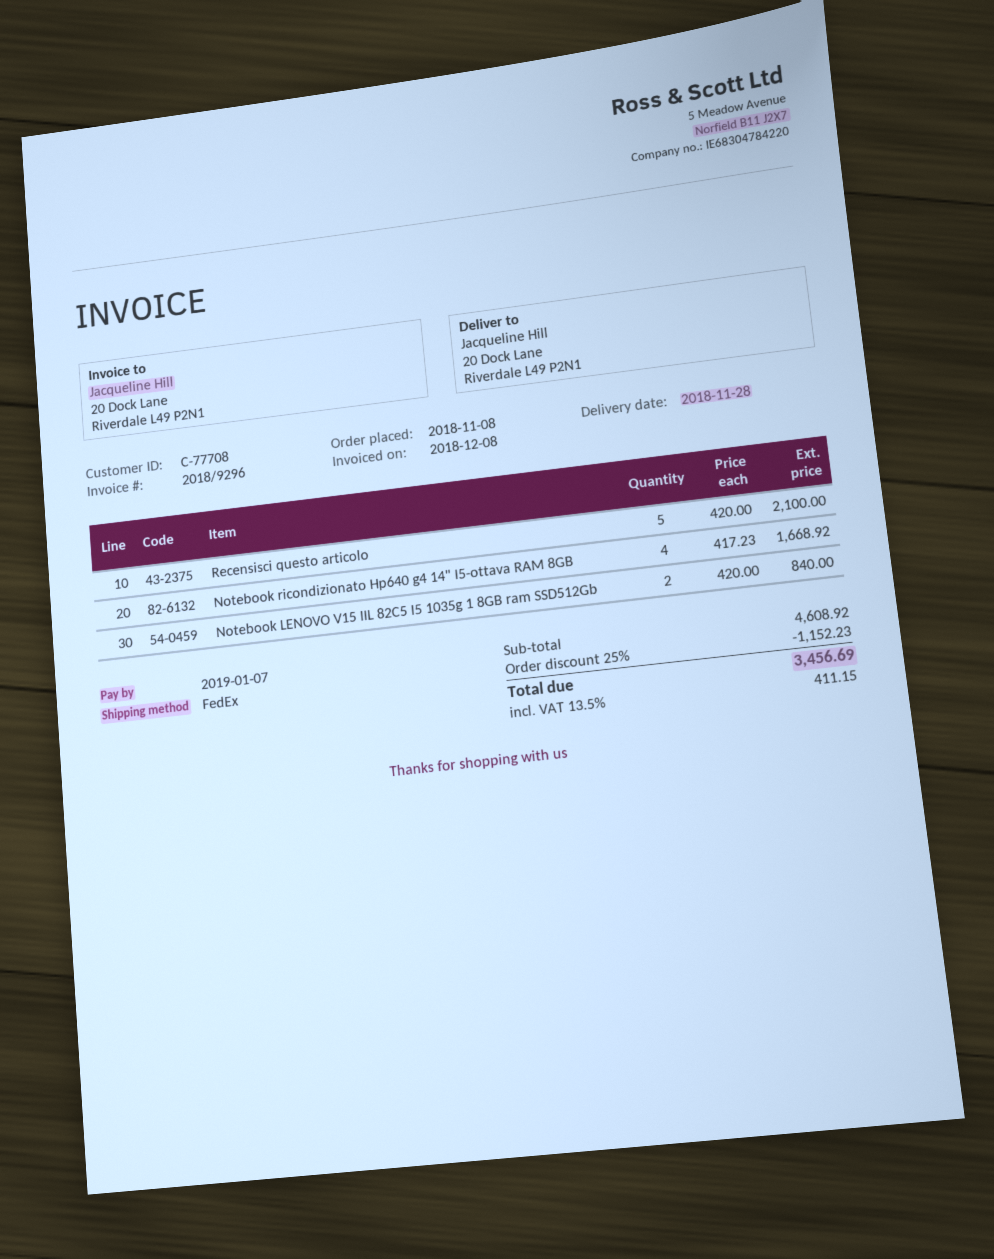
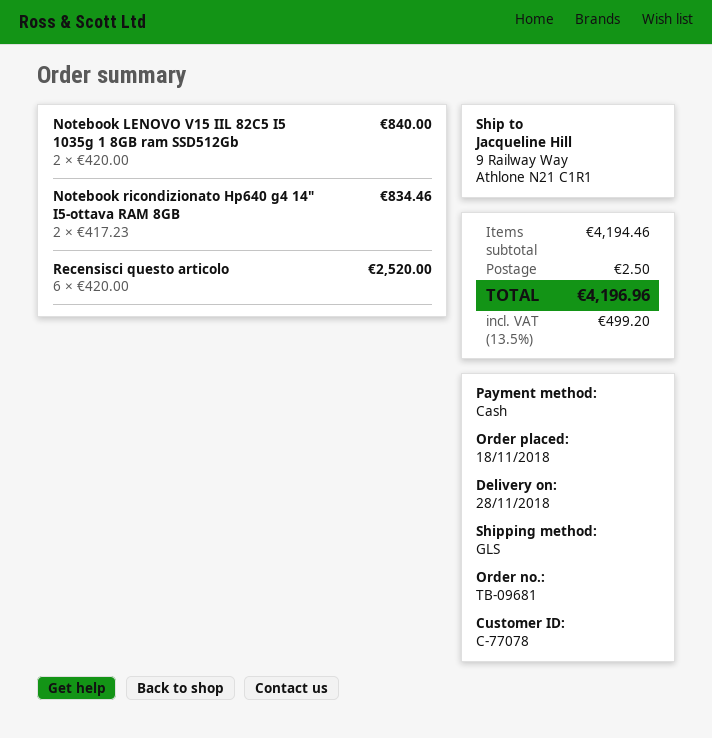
order date: 2018-11-08 -> 2018-11-18
customer number: C-77708 -> C-77078
shipping method: FedEx -> GLS
ship to: 20 Dock Lane, Riverdale L49 P2N1 -> 9 Railway Way, Athlone N21 C1R1
Recensisci questo articolo: 5 x 420.00 = 2100.00 -> 6 x 420.00 = 2520.00
Notebook ricondizionato Hp640 g4 14" I5-ottava RAM 8GB: 4 x 417.23 = 1668.92 -> 2 x 417.23 = 834.46
subtotal: 4608.92 -> 4194.46
discount: 25% = 1152.23 -> none
shipping: none -> 2.50
tax: 13.5% = 411.15 -> 13.5% = 499.20
total: 3456.69 -> 4196.96

